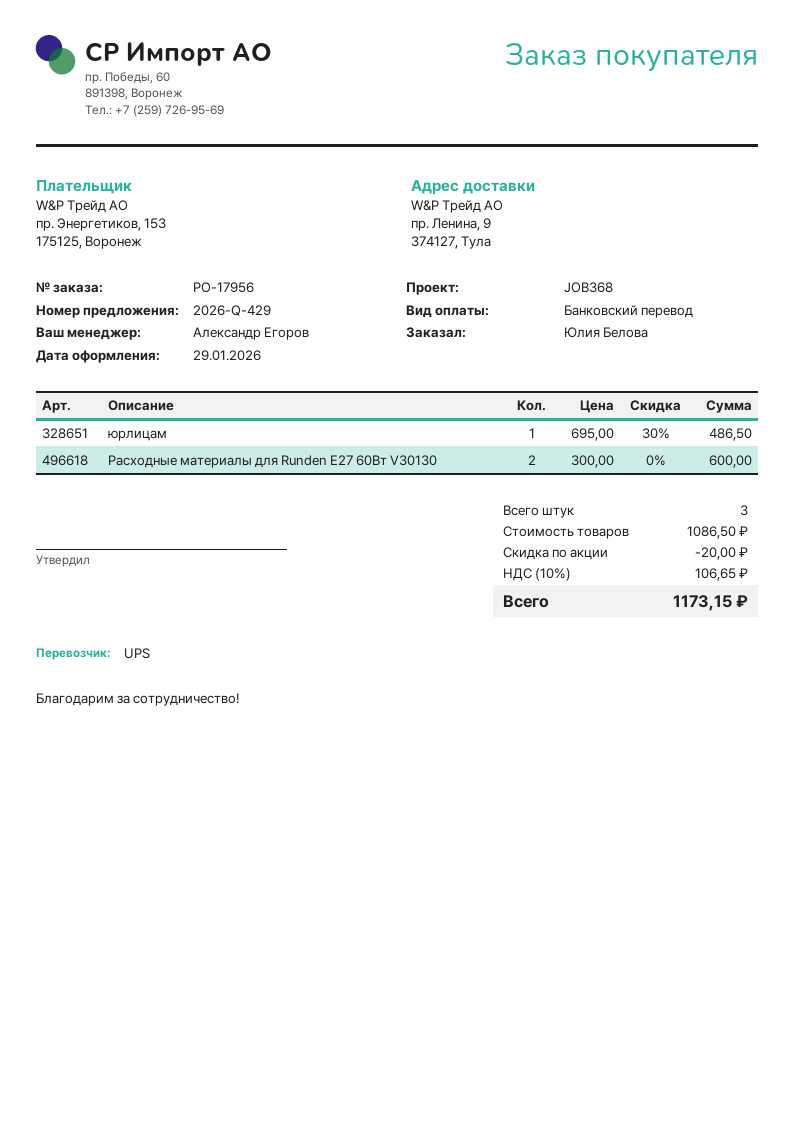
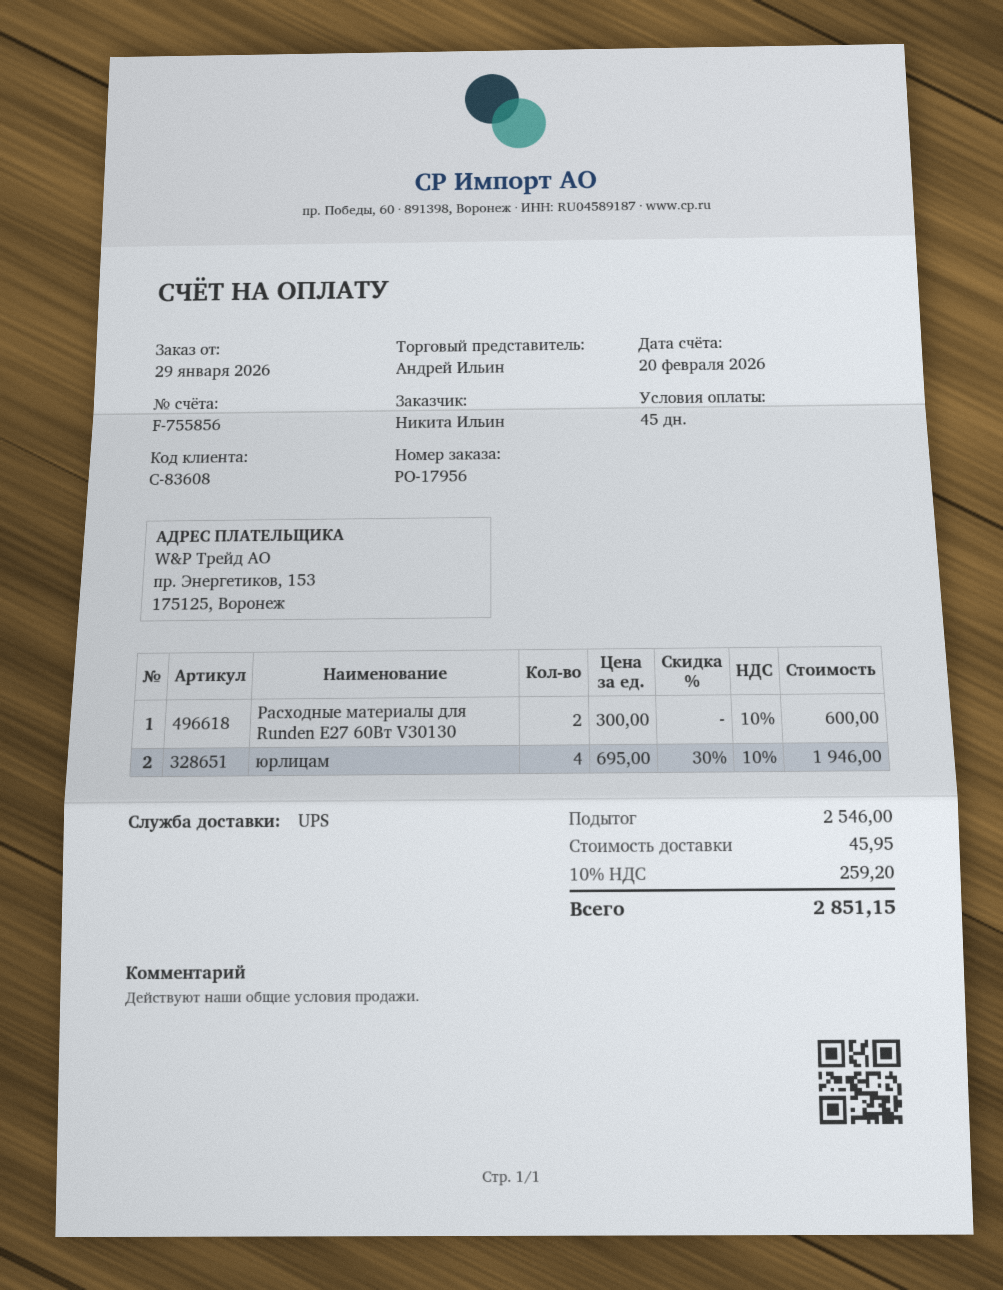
ordered by: Юлия Белова -> Никита Ильин
sales rep: Александр Егоров -> Андрей Ильин
юрлицам: 1 x 695.00 - 30% = 486.50 -> 4 x 695.00 - 30% = 1946.00
subtotal: 1086.50 -> 2546.00
discount: 20.00 -> none
shipping: none -> 45.95
tax: 10% = 106.65 -> 10% = 259.20
total: 1173.15 -> 2851.15

